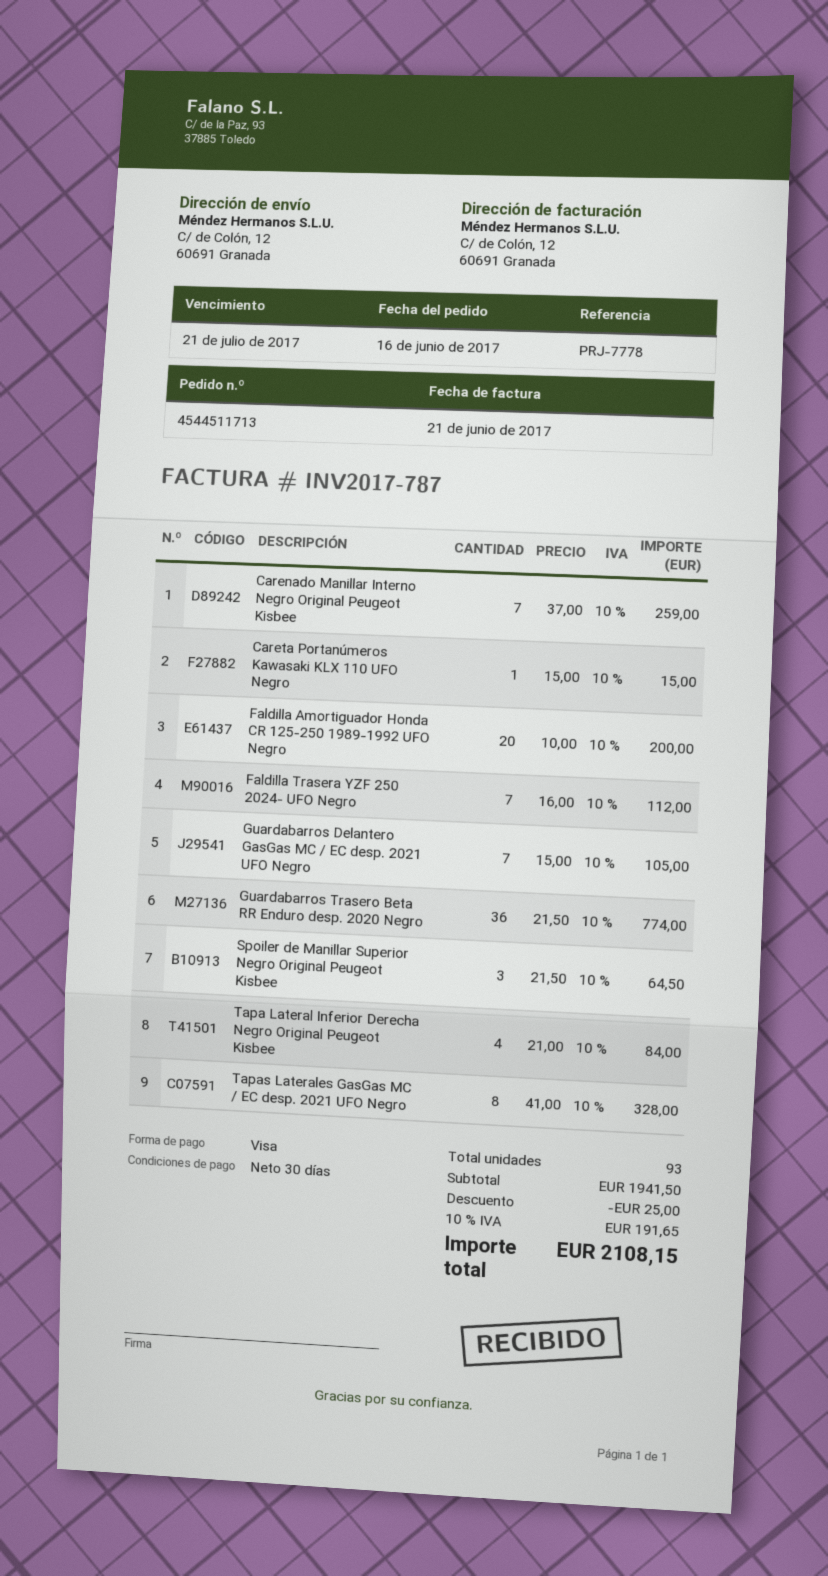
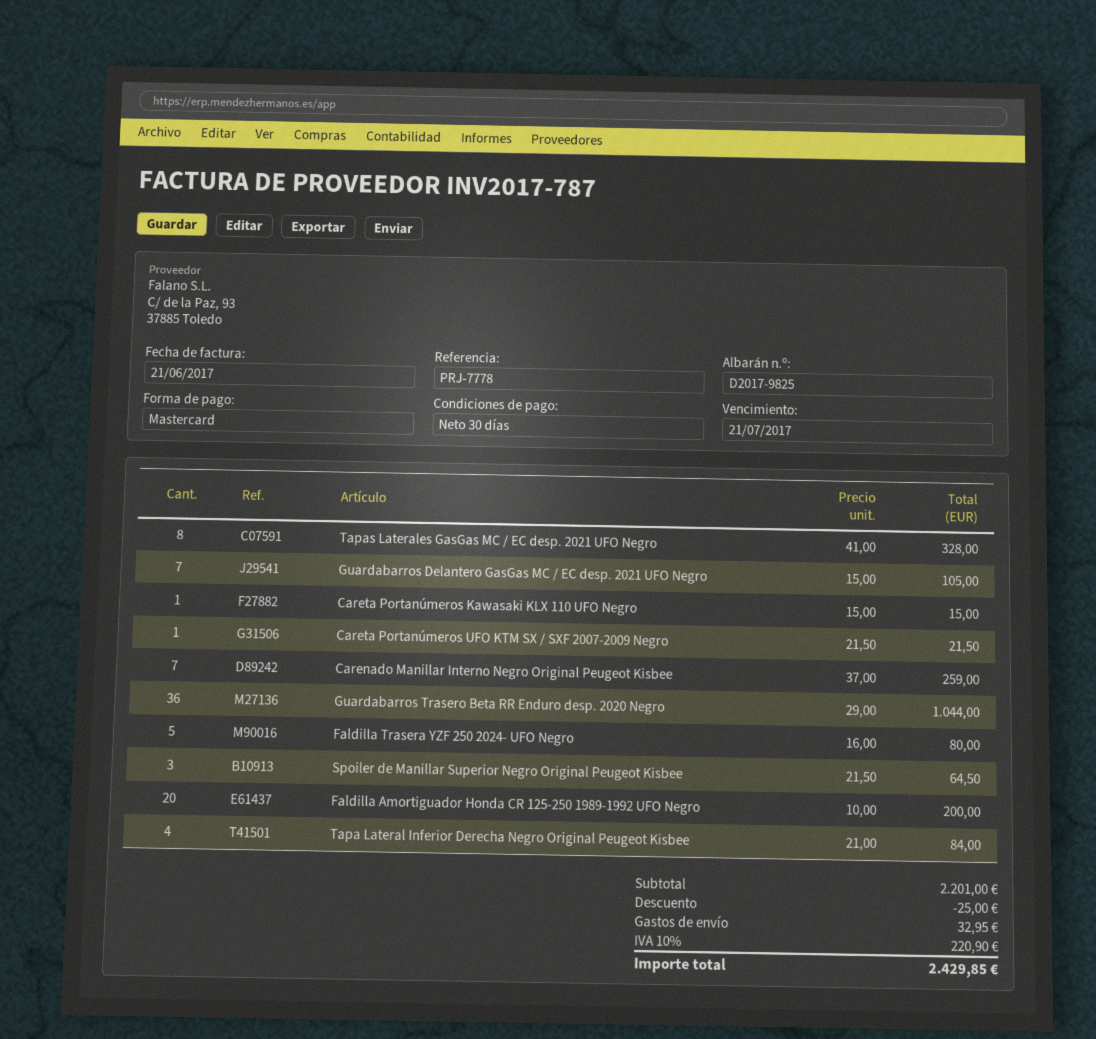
payment method: Visa -> Mastercard
Faldilla Trasera YZF 250 2024- UFO Negro: 7 x 16.00 = 112.00 -> 5 x 16.00 = 80.00
Guardabarros Trasero Beta RR Enduro desp. 2020 Negro: 36 x 21.50 = 774.00 -> 36 x 29.00 = 1044.00
Careta Portanúmeros UFO KTM SX / SXF 2007-2009 Negro: none -> 1 x 21.50 = 21.50
subtotal: 1941.50 -> 2201.00
shipping: none -> 32.95
tax: 10% = 191.65 -> 10% = 220.90
total: 2108.15 -> 2429.85

